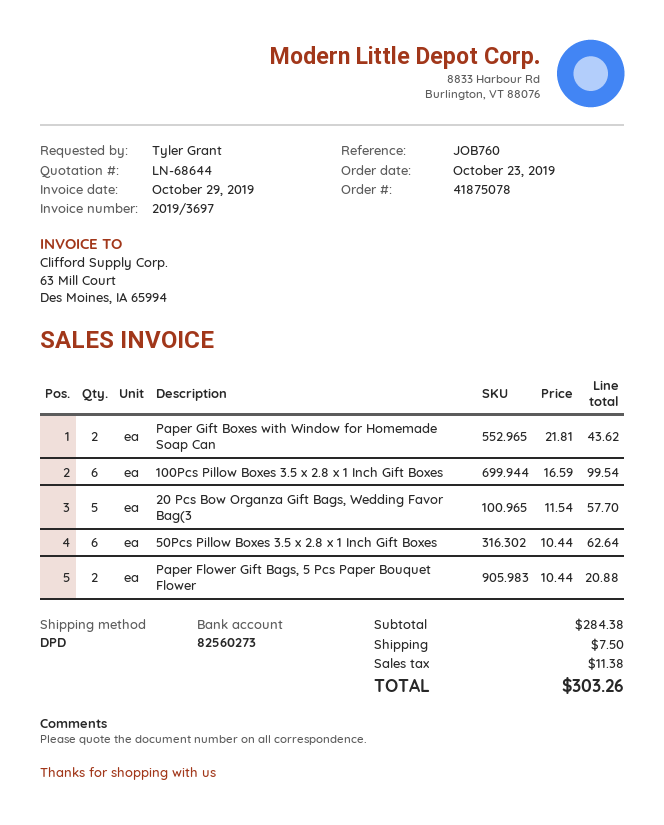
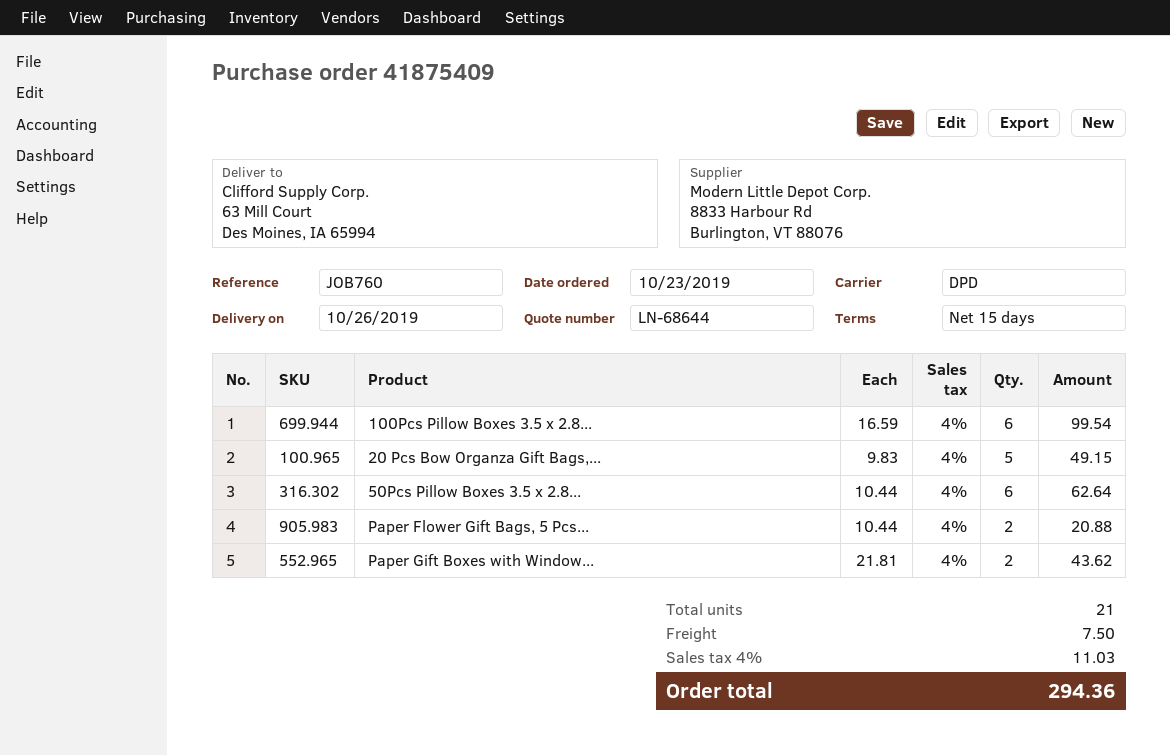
order number: 41875078 -> 41875409
20 Pcs Bow Organza Gift Bags, Wedding Favor Bag(3: 5 x 11.54 = 57.70 -> 5 x 9.83 = 49.15
tax: 11.38 -> 11.03
total: 303.26 -> 294.36

